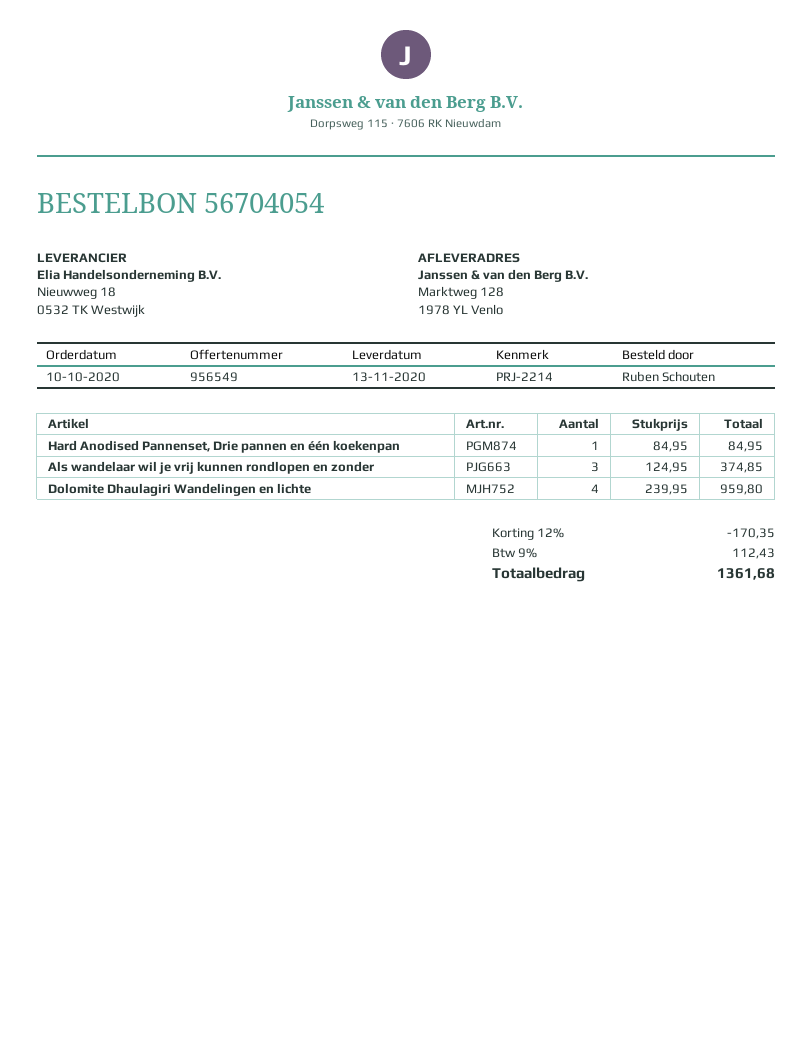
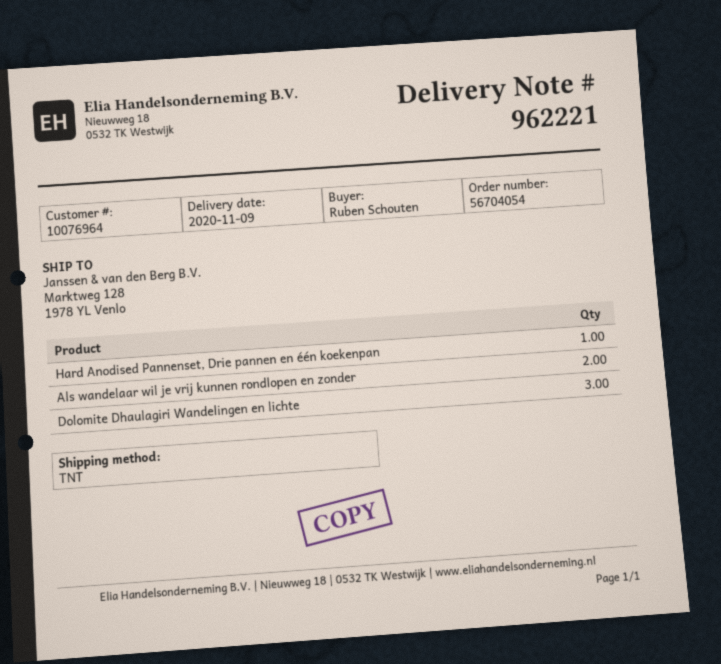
delivery date: 2020-11-13 -> 2020-11-09
Als wandelaar wil je vrij kunnen rondlopen en zonder: 3 -> 2
Dolomite Dhaulagiri Wandelingen en lichte: 4 -> 3

